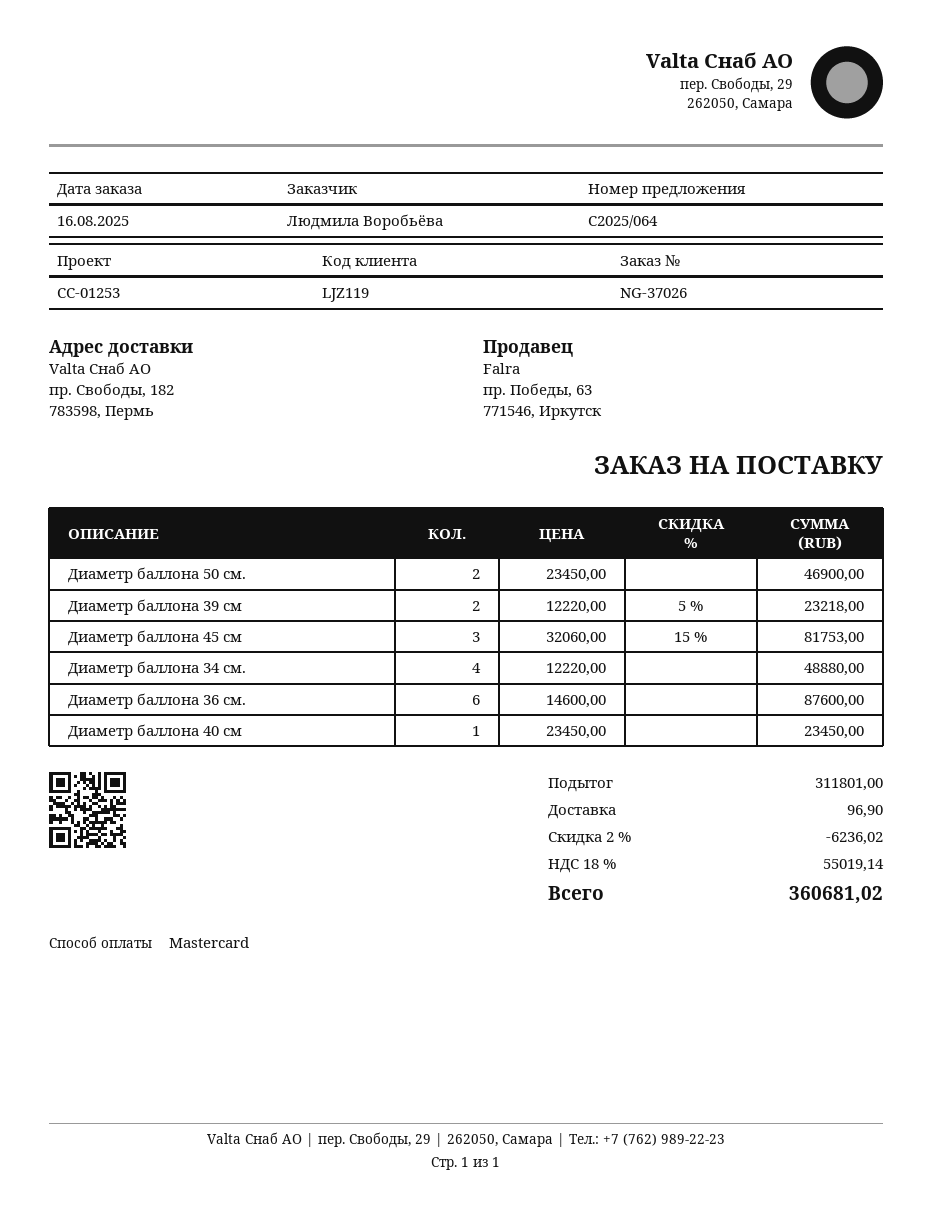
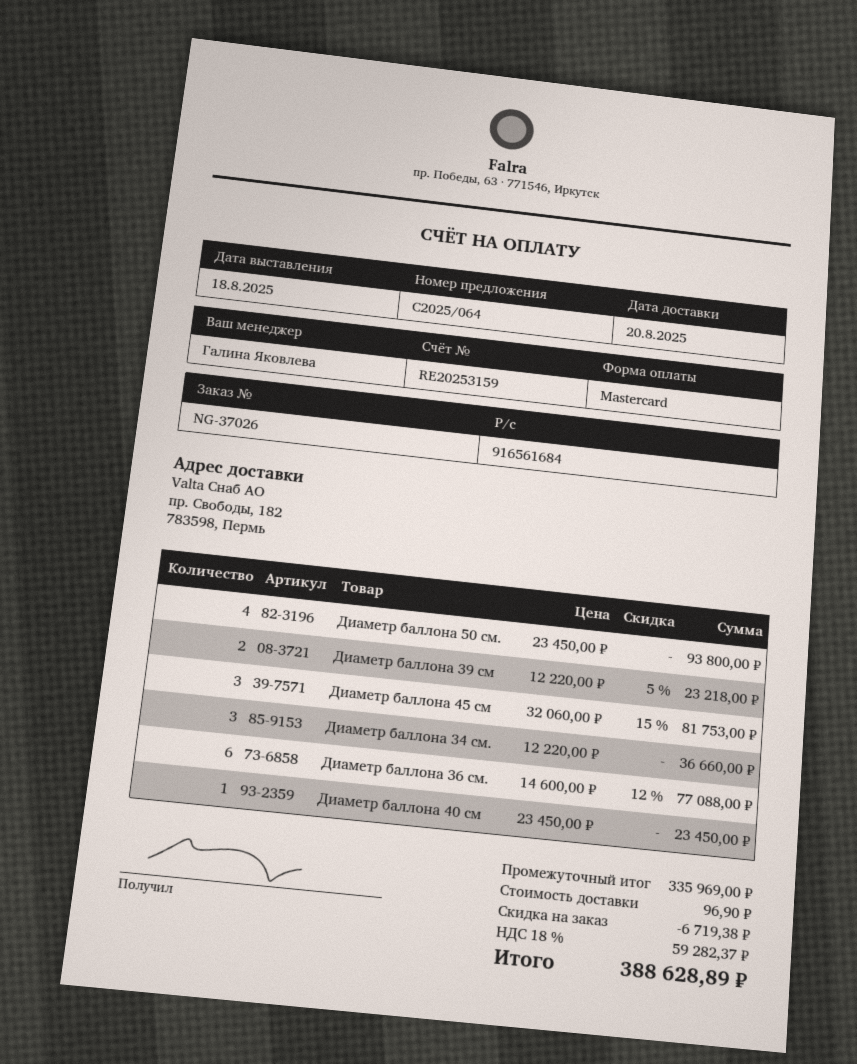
Диаметр баллона 50 см.: 2 x 23450.00 = 46900.00 -> 4 x 23450.00 = 93800.00
Диаметр баллона 34 см.: 4 x 12220.00 = 48880.00 -> 3 x 12220.00 = 36660.00
Диаметр баллона 36 см.: 6 x 14600.00 = 87600.00 -> 6 x 14600.00 - 12% = 77088.00
subtotal: 311801.00 -> 335969.00
discount: 6236.02 -> 6719.38
tax: 18% = 55019.14 -> 18% = 59282.37
total: 360681.02 -> 388628.89

